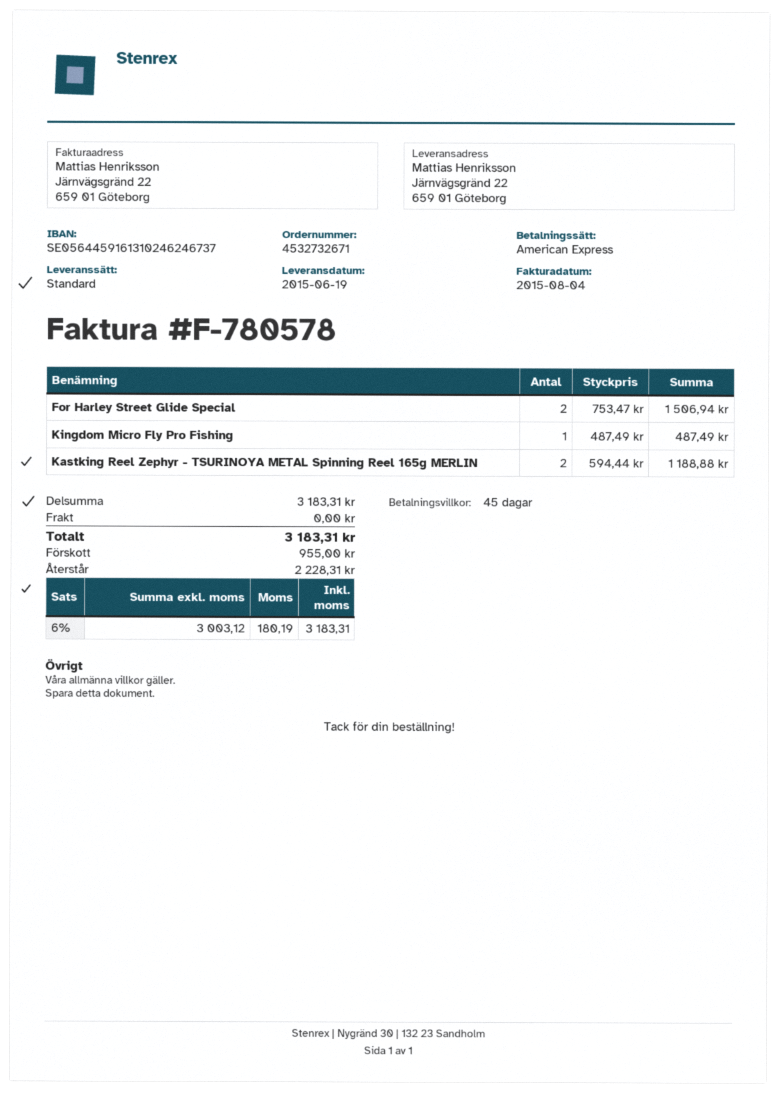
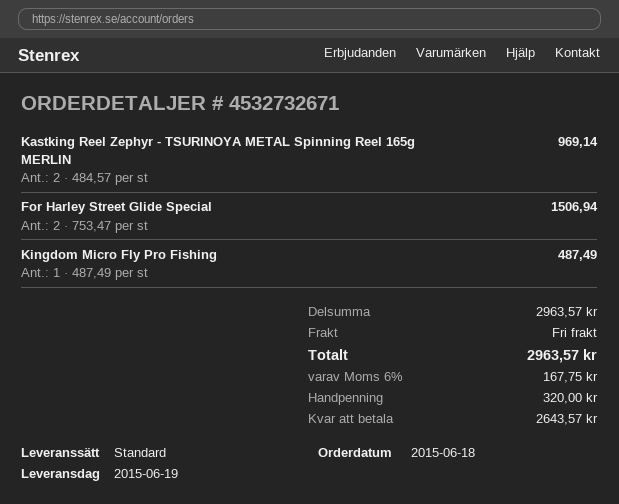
Kastking Reel Zephyr - TSURINOYA METAL Spinning Reel 165g MERLIN: 2 x 594.44 = 1188.88 -> 2 x 484.57 = 969.14
subtotal: 3183.31 -> 2963.57
tax: 6% = 180.19 -> 6% = 167.75
total: 3183.31 -> 2963.57
deposit: 955.00 -> 320.00
balance: 2228.31 -> 2643.57

